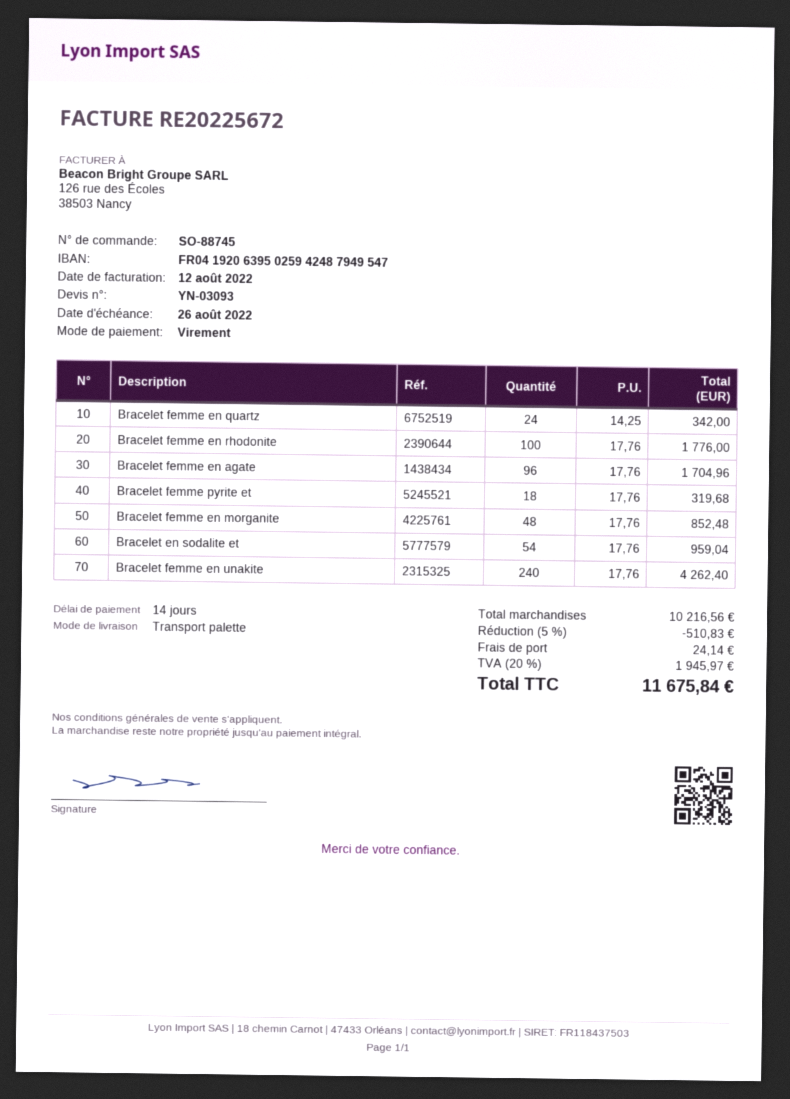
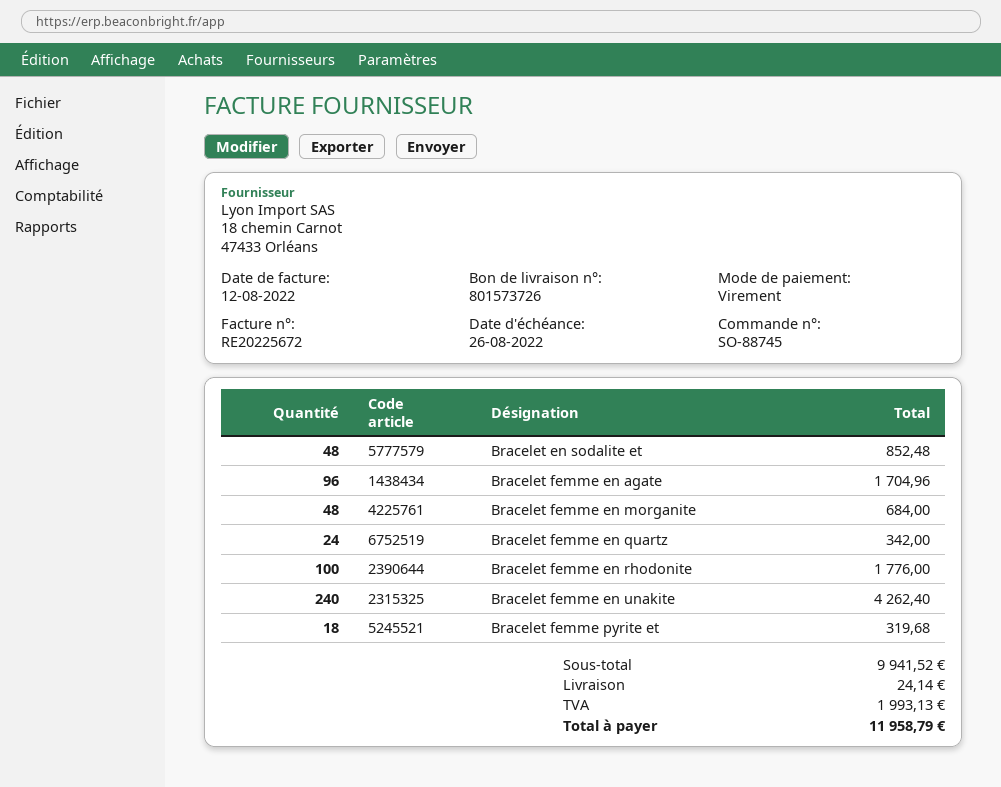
Bracelet femme en morganite: 48 for 852.48 -> 48 for 684.00
Bracelet en sodalite et: 54 for 959.04 -> 48 for 852.48
subtotal: 10216.56 -> 9941.52
discount: 5% = 510.83 -> none
tax: 1945.97 -> 1993.13
total: 11675.84 -> 11958.79

